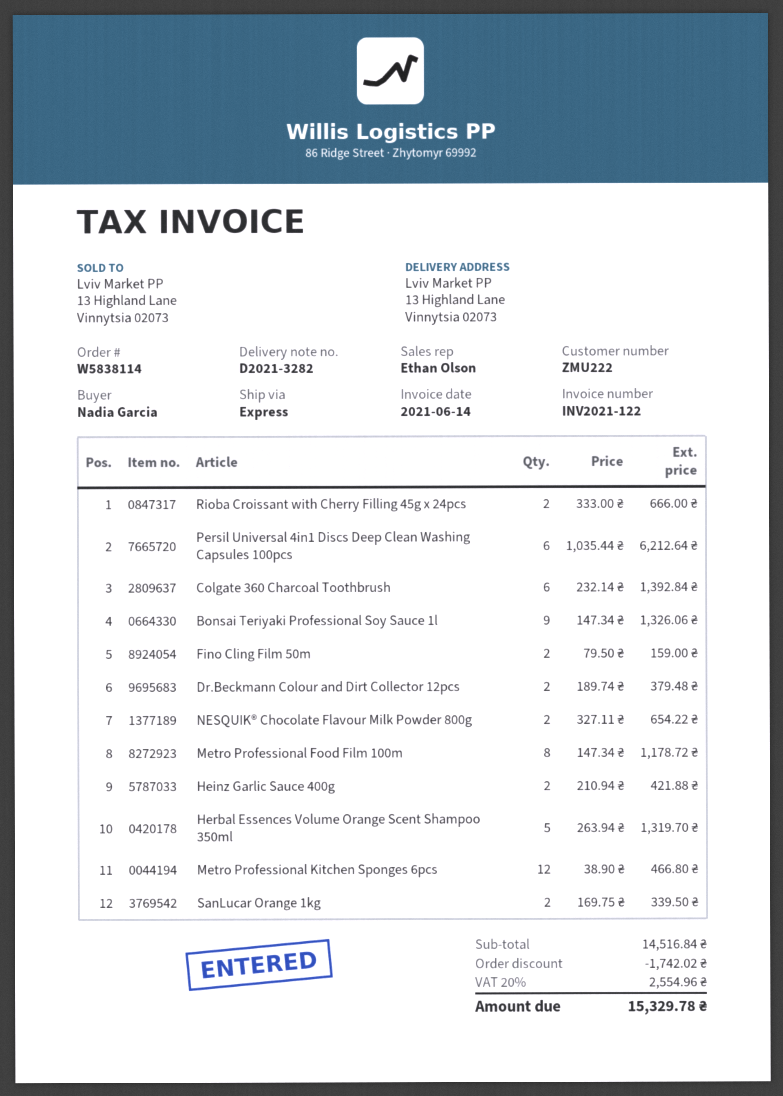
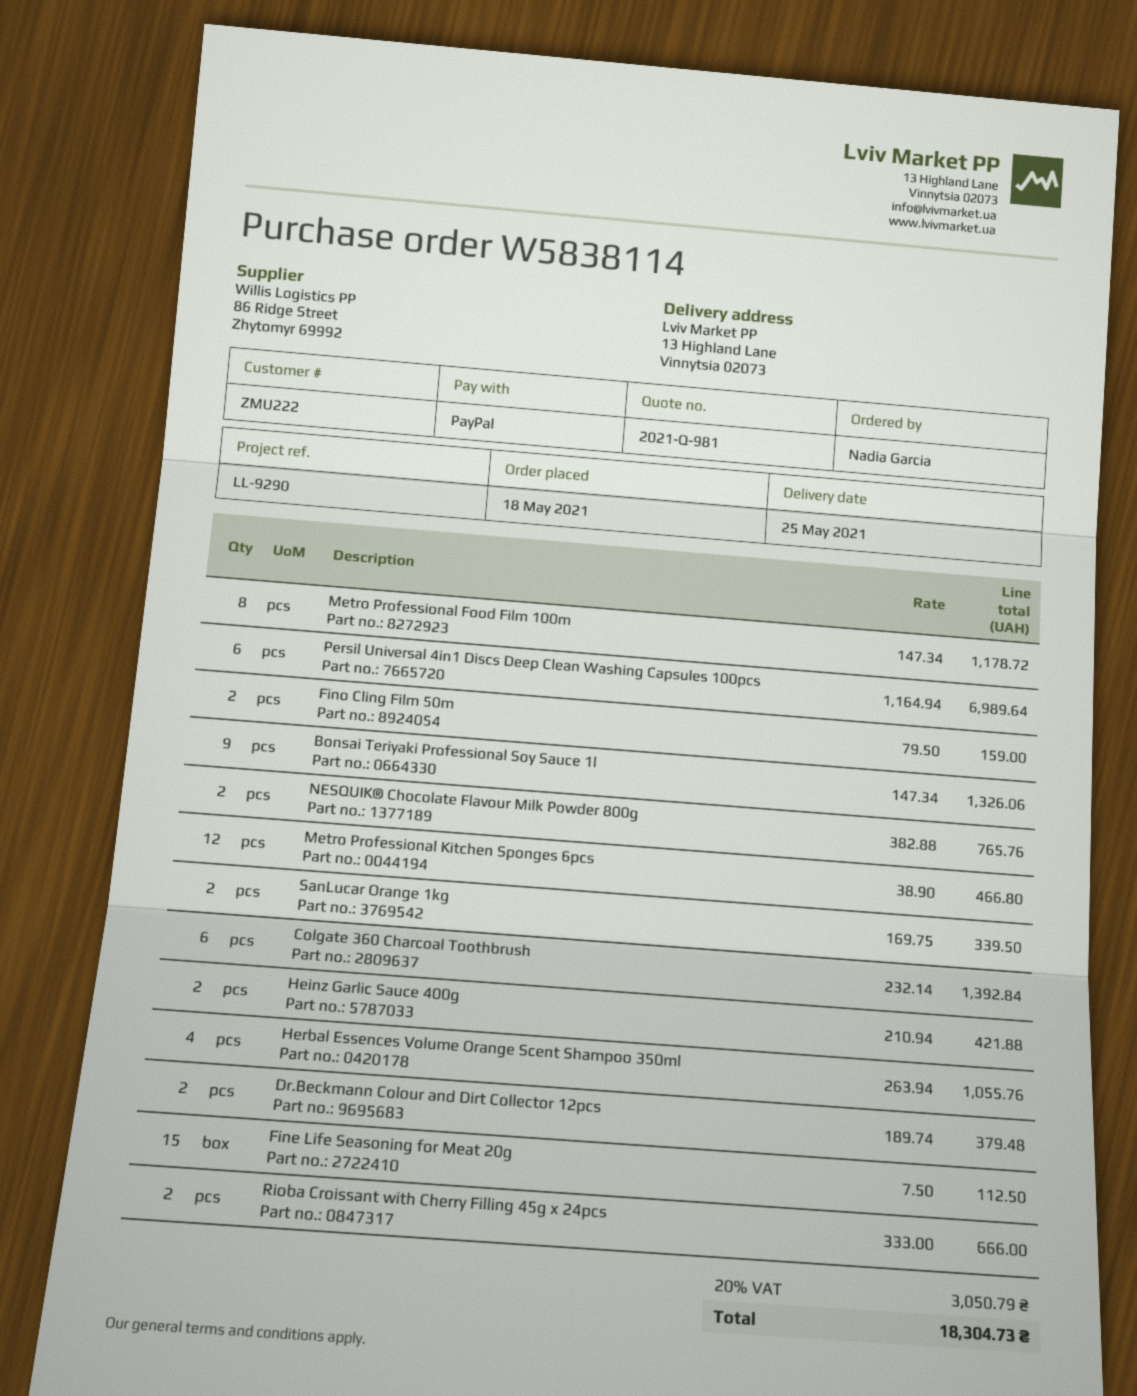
Persil Universal 4in1 Discs Deep Clean Washing Capsules 100pcs: 6 x 1035.44 = 6212.64 -> 6 x 1164.94 = 6989.64
NESQUIK® Chocolate Flavour Milk Powder 800g: 2 x 327.11 = 654.22 -> 2 x 382.88 = 765.76
Herbal Essences Volume Orange Scent Shampoo 350ml: 5 x 263.94 = 1319.70 -> 4 x 263.94 = 1055.76
Fine Life Seasoning for Meat 20g: none -> 15 x 7.50 = 112.50
discount: 1742.02 -> none
tax: 20% = 2554.96 -> 20% = 3050.79
total: 15329.78 -> 18304.73

